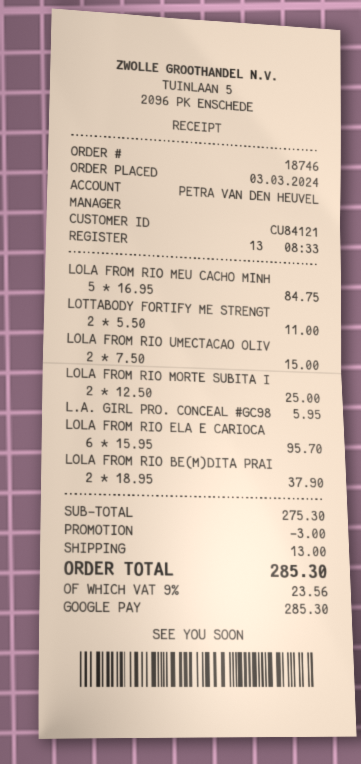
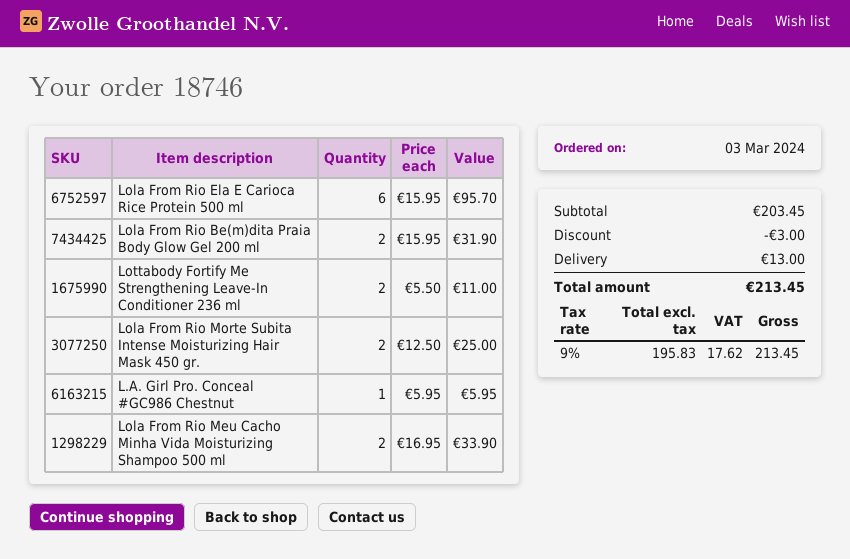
LOLA FROM RIO MEU CACHO MINH: 5 x 16.95 = 84.75 -> 2 x 16.95 = 33.90
LOLA FROM RIO UMECTACAO OLIV: 2 x 7.50 = 15.00 -> none
LOLA FROM RIO BE(M)DITA PRAI: 2 x 18.95 = 37.90 -> 2 x 15.95 = 31.90
subtotal: 275.30 -> 203.45
tax: 9% = 23.56 -> 9% = 17.62
total: 285.30 -> 213.45

